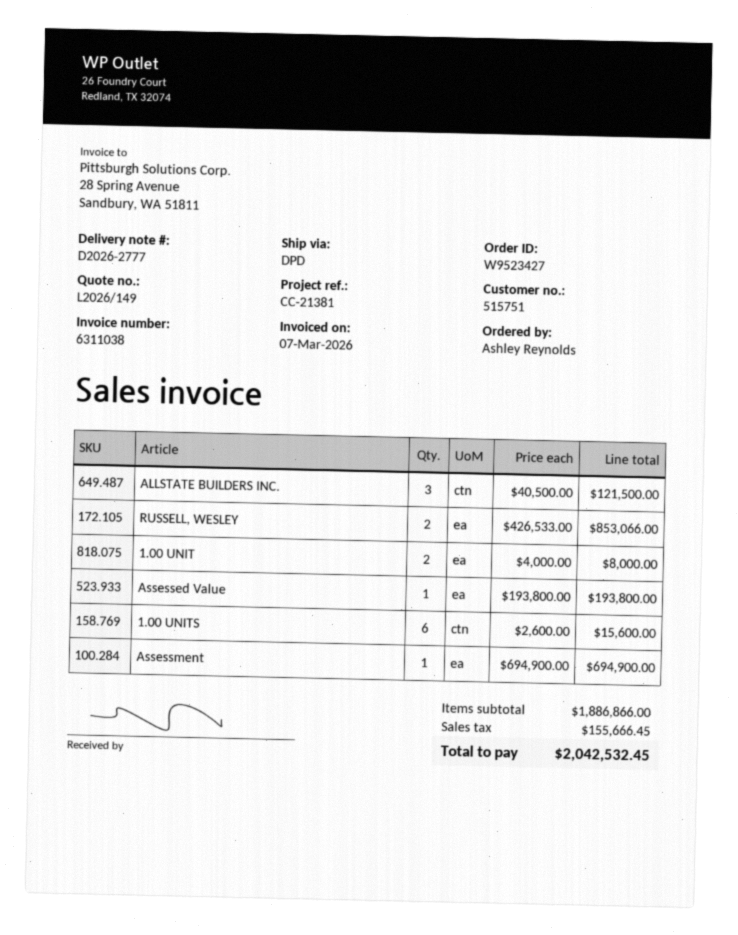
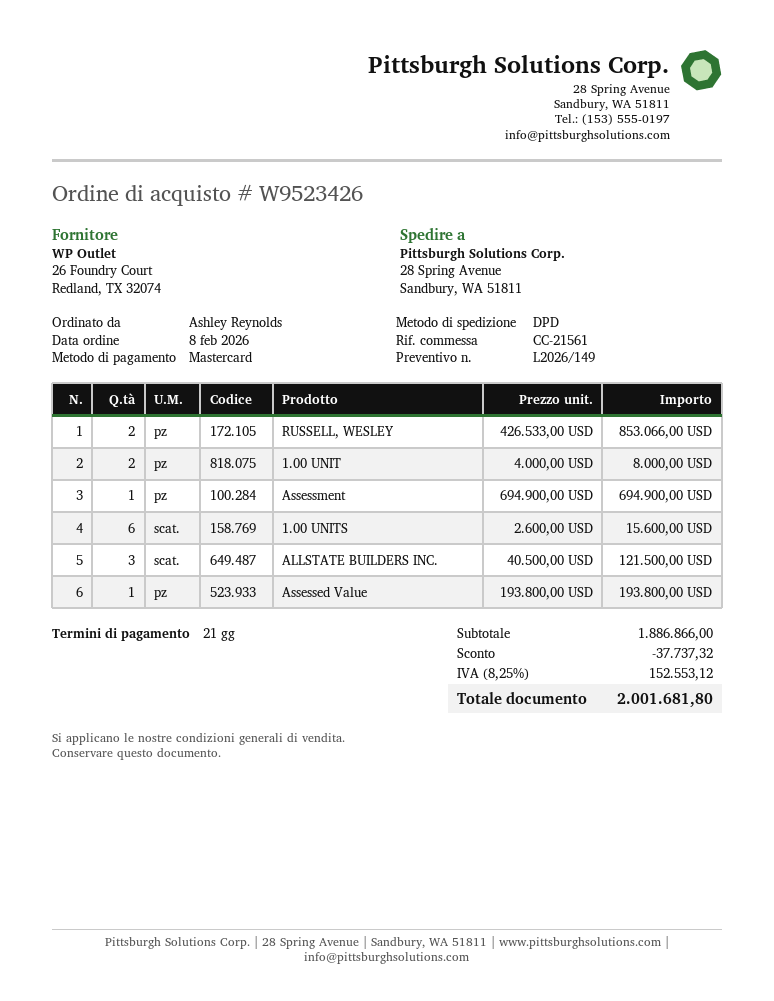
order number: W9523427 -> W9523426
reference: CC-21381 -> CC-21561
discount: none -> 37737.32
tax: 155666.45 -> 152553.12
total: 2042532.45 -> 2001681.80

